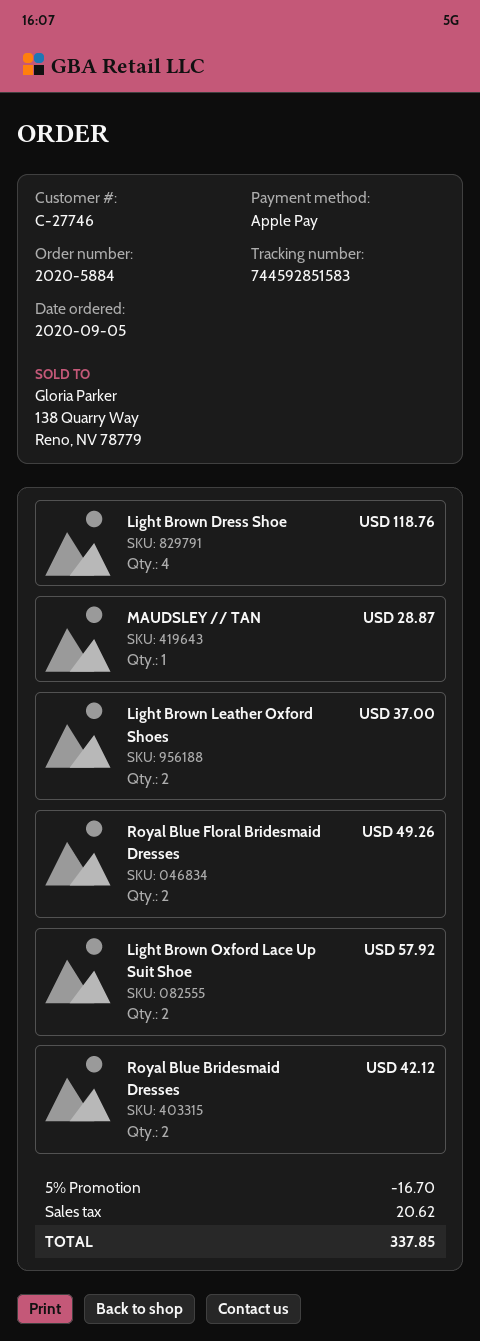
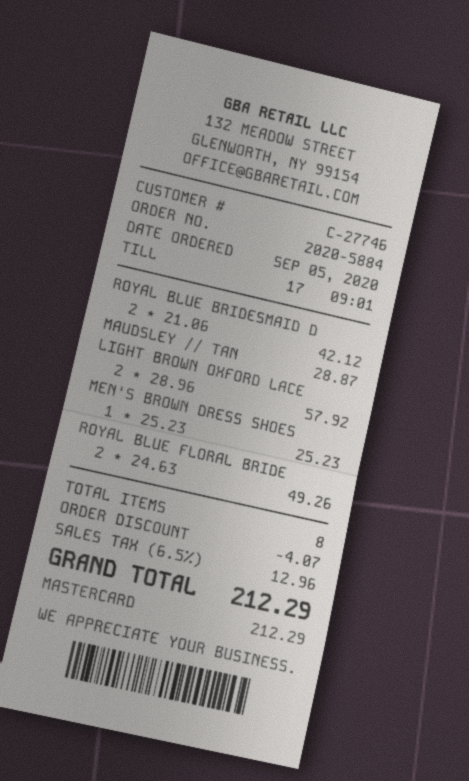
payment method: Apple Pay -> Mastercard
Light Brown Dress Shoe: 4 for 118.76 -> none
Light Brown Leather Oxford Shoes: 2 for 37.00 -> none
MEN'S BROWN DRESS SHOES: none -> 1 for 25.23
discount: 16.70 -> 4.07
tax: 20.62 -> 12.96
total: 337.85 -> 212.29

